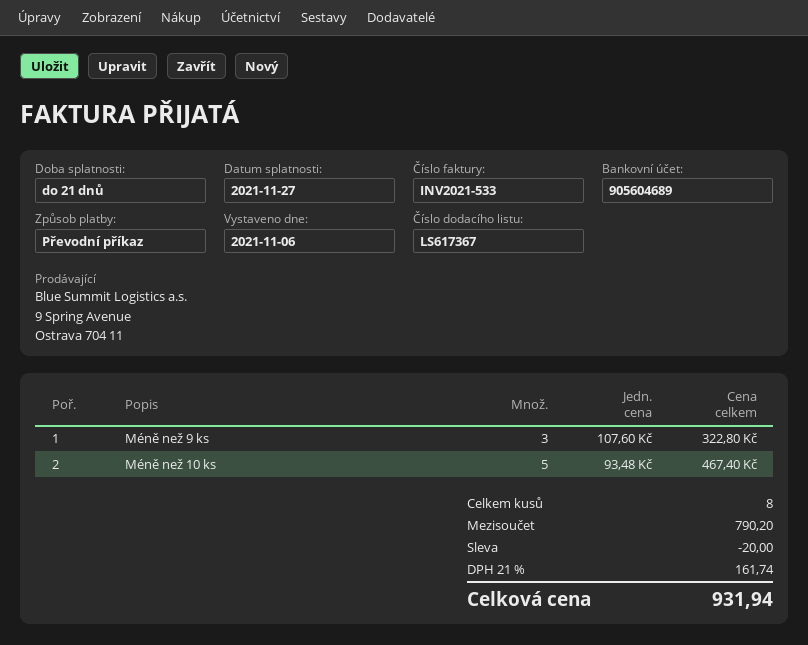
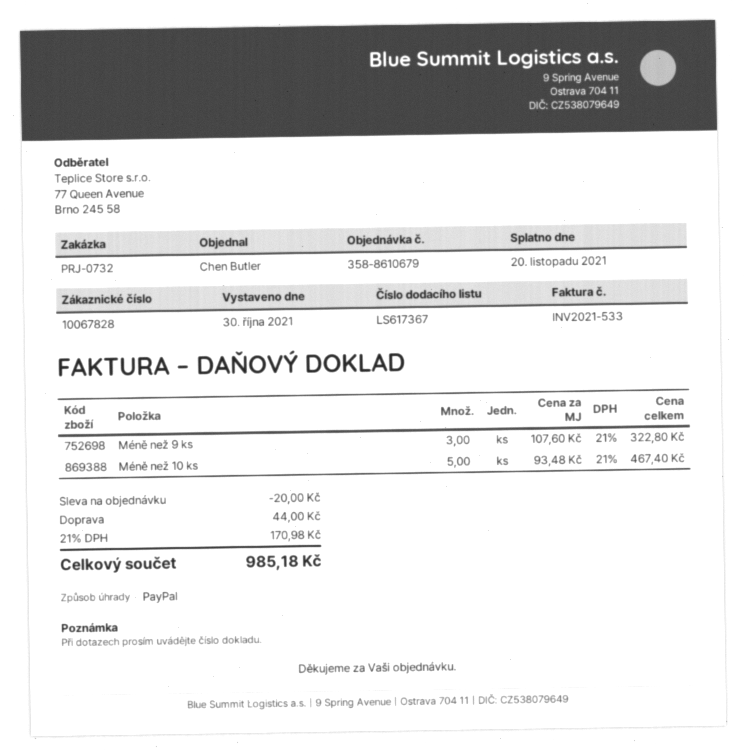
invoice date: 2021-11-06 -> 2021-10-30
due date: 2021-11-27 -> 2021-11-20
payment method: bank transfer -> PayPal
shipping: none -> 44.00
tax: 21% = 161.74 -> 21% = 170.98
total: 931.94 -> 985.18

